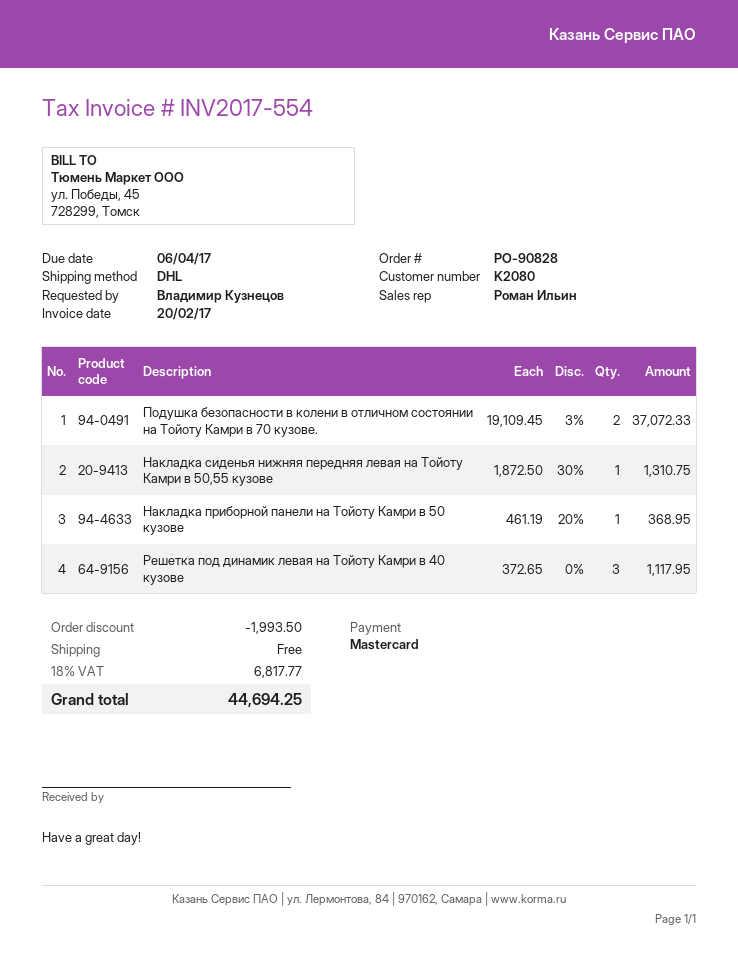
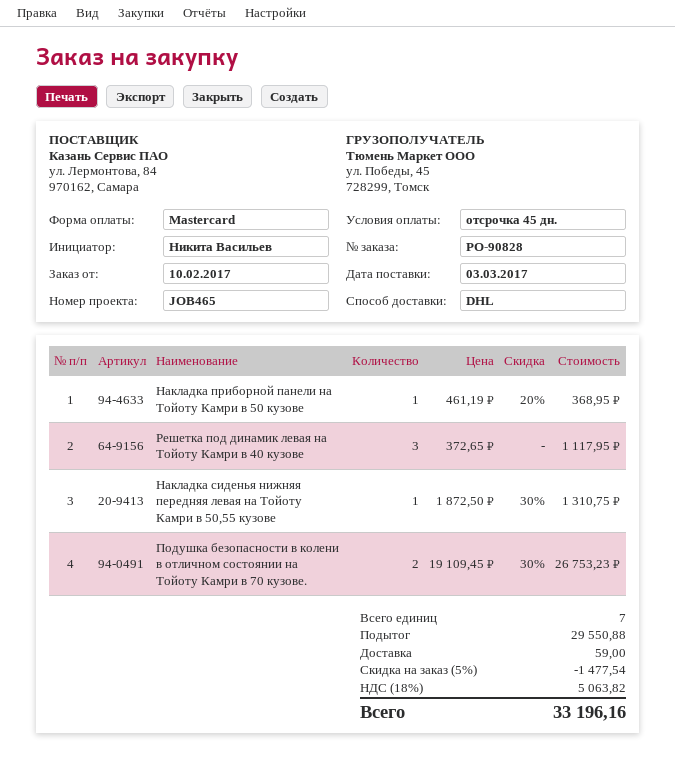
ordered by: Владимир Кузнецов -> Никита Васильев
Подушка безопасности в колени в отличном состоянии на Тойоту Камри в 70 кузове.: 2 x 19109.45 - 3% = 37072.33 -> 2 x 19109.45 - 30% = 26753.23
discount: 1993.50 -> 1477.54
shipping: 0.00 -> 59.00
tax: 18% = 6817.77 -> 18% = 5063.82
total: 44694.25 -> 33196.16

